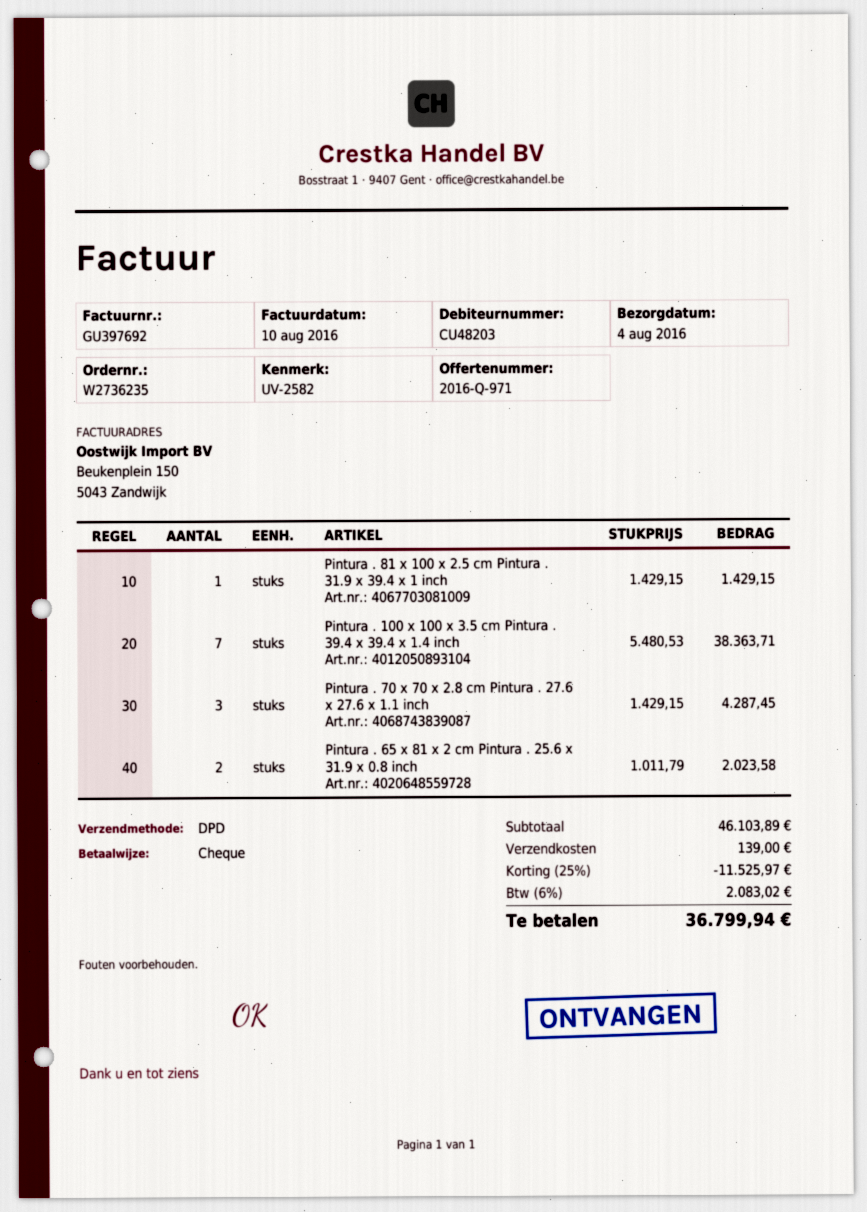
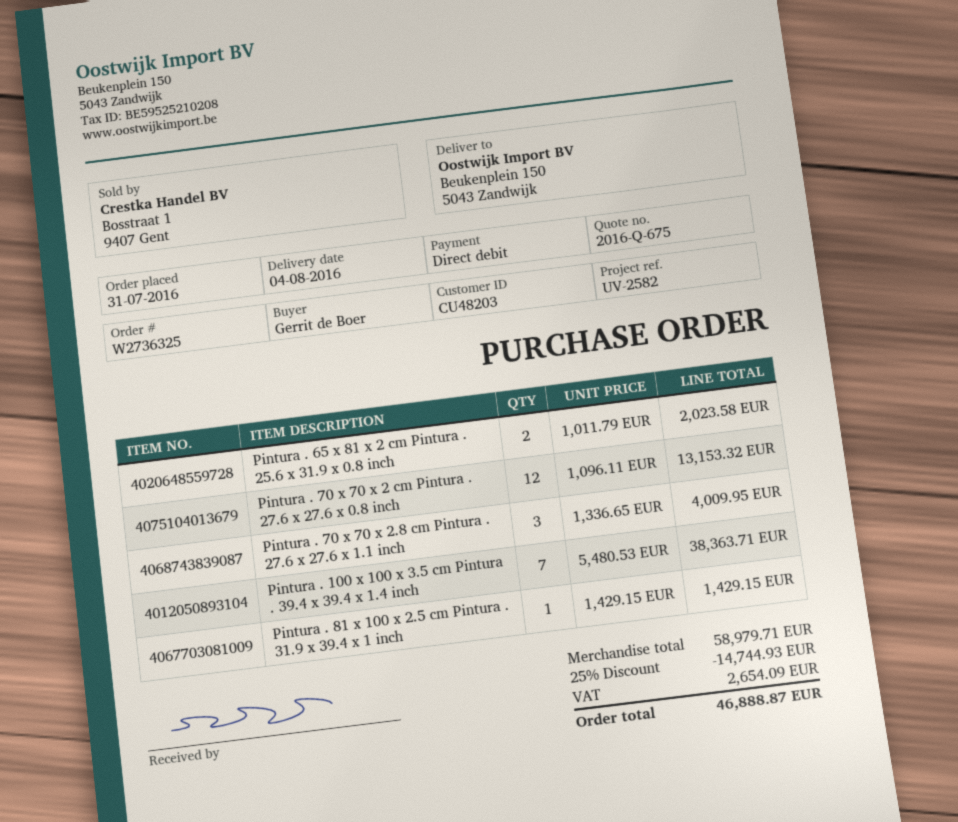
quote number: 2016-Q-971 -> 2016-Q-675
order number: W2736235 -> W2736325
payment method: cheque -> direct debit
Pintura . 70 x 70 x 2.8 cm Pintura . 27.6 x 27.6 x 1.1 inch: 3 x 1429.15 = 4287.45 -> 3 x 1336.65 = 4009.95
Pintura . 70 x 70 x 2 cm Pintura . 27.6 x 27.6 x 0.8 inch: none -> 12 x 1096.11 = 13153.32
subtotal: 46103.89 -> 58979.71
discount: 25% = 11525.97 -> 25% = 14744.93
shipping: 139.00 -> none
tax: 2083.02 -> 2654.09
total: 36799.94 -> 46888.87

